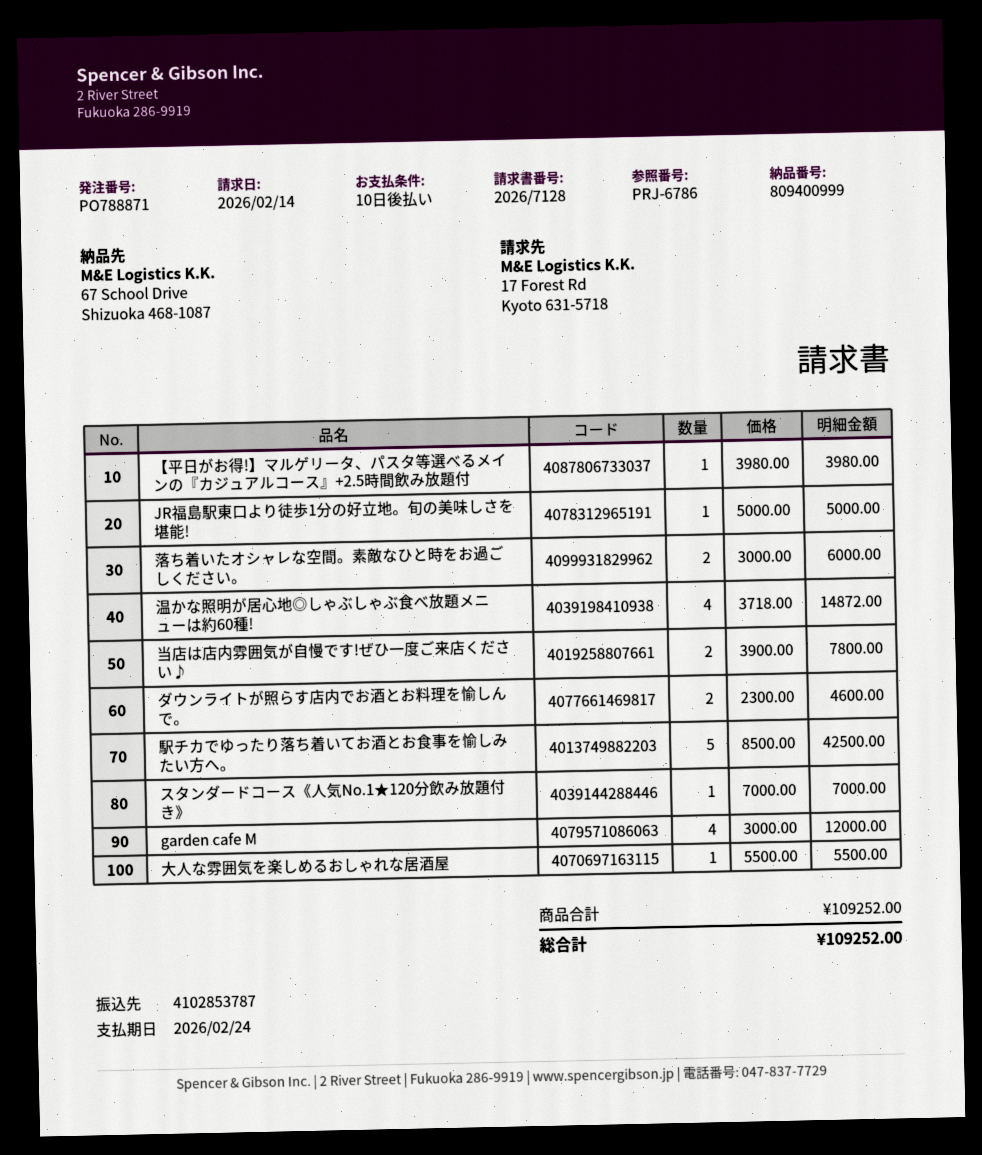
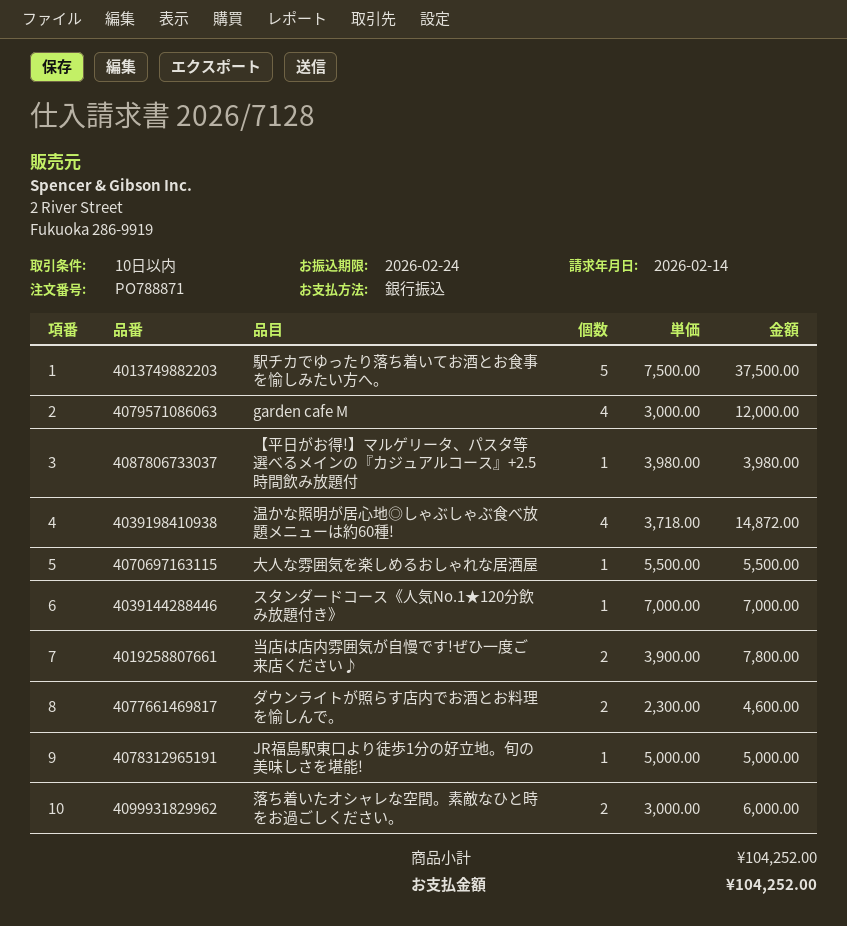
駅チカでゆったり落ち着いてお酒とお食事を愉しみたい方へ。: 5 x 8500.00 = 42500.00 -> 5 x 7500.00 = 37500.00
subtotal: 109252.00 -> 104252.00
total: 109252.00 -> 104252.00

